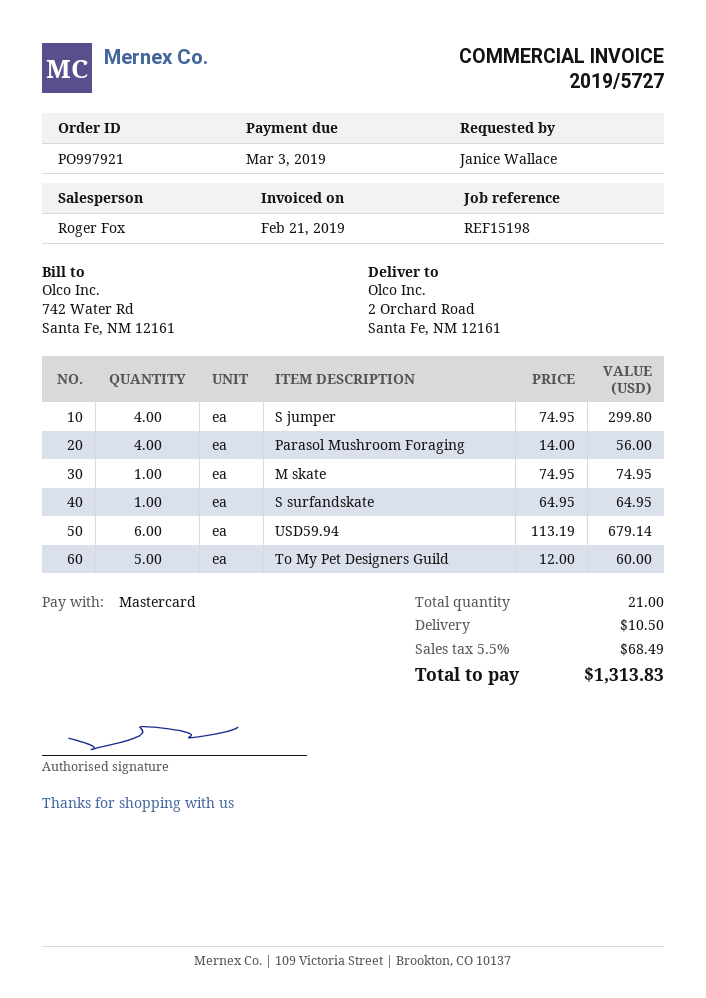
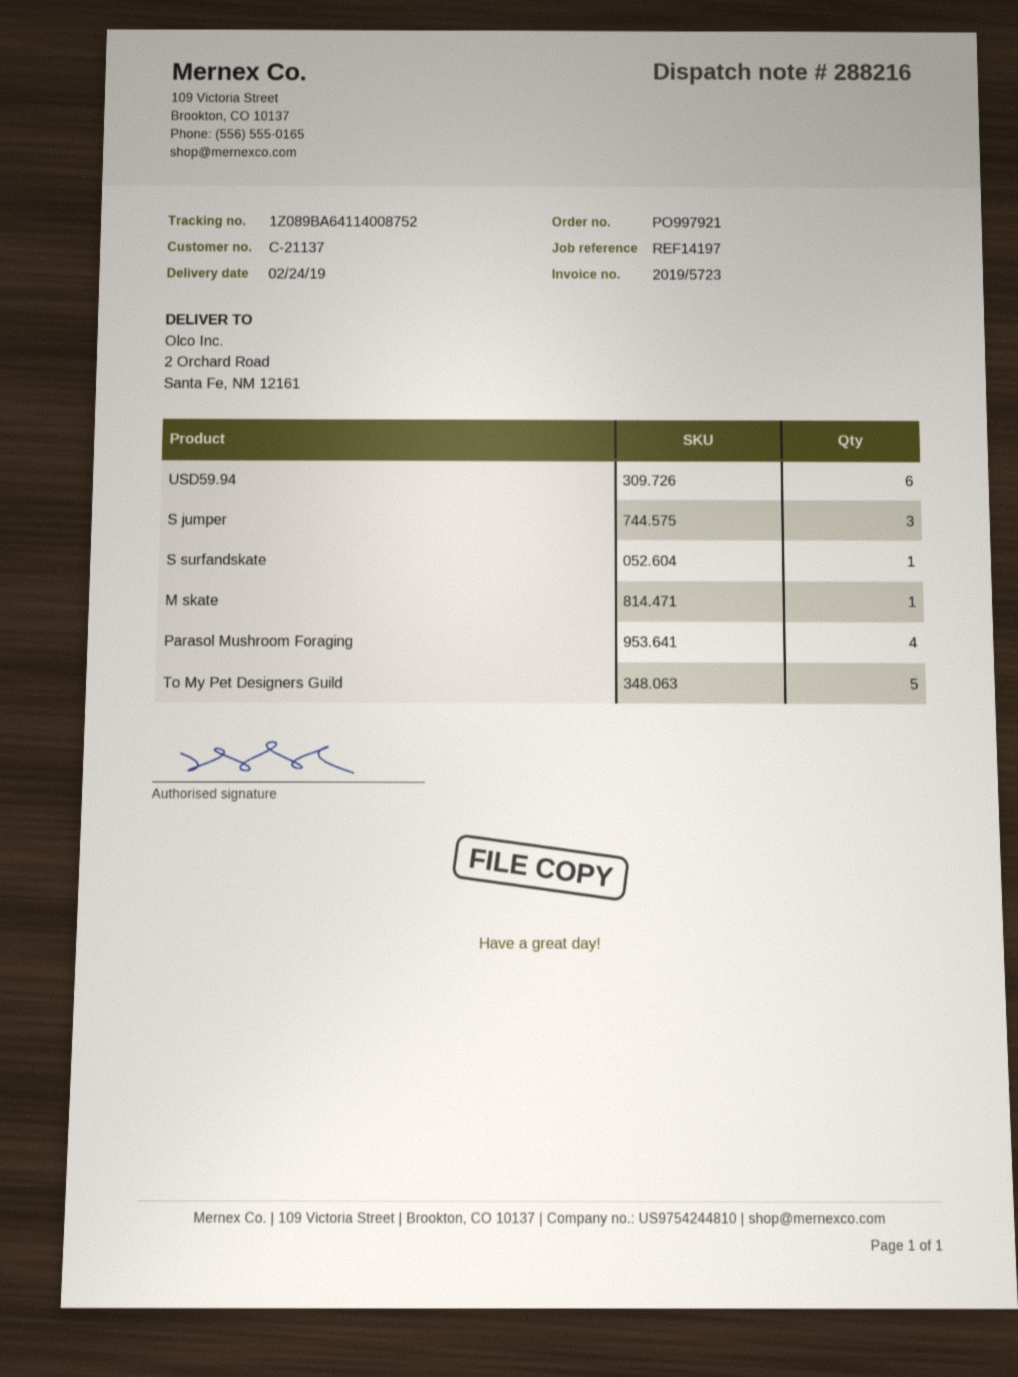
invoice number: 2019/5727 -> 2019/5723
reference: REF15198 -> REF14197
S jumper: 4 -> 3

